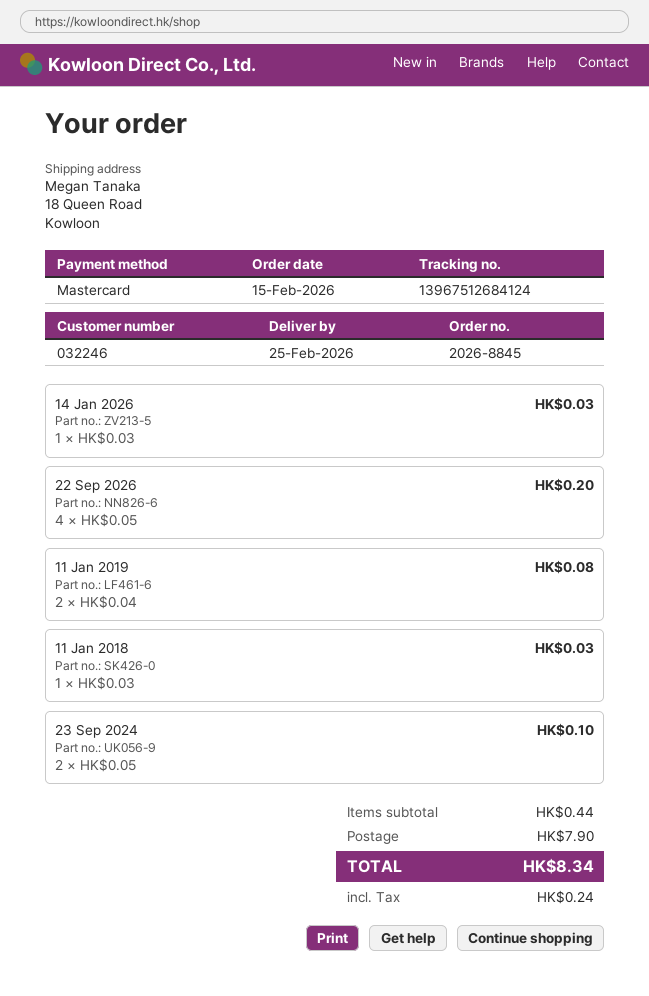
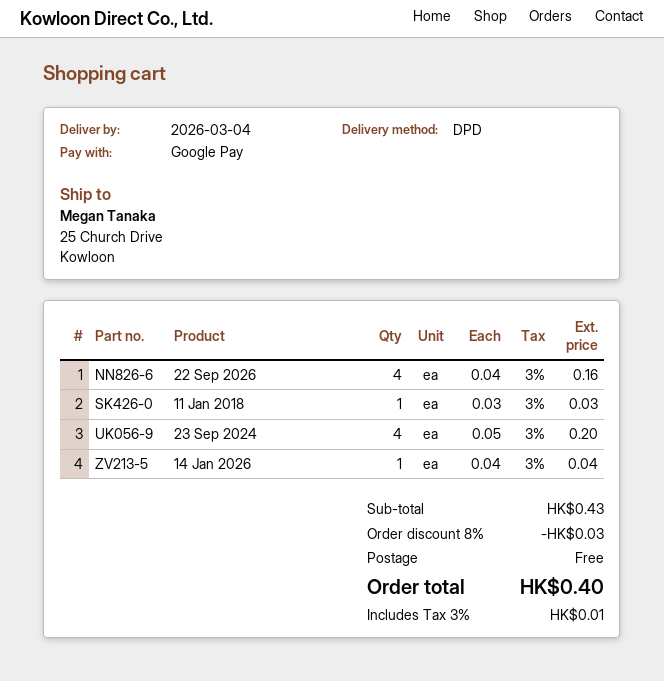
delivery date: 2026-02-25 -> 2026-03-04
payment method: Mastercard -> Google Pay
ship to: 18 Queen Road, Kowloon -> 25 Church Drive, Kowloon
14 Jan 2026: 1 x 0.03 = 0.03 -> 1 x 0.04 = 0.04
22 Sep 2026: 4 x 0.05 = 0.20 -> 4 x 0.04 = 0.16
11 Jan 2019: 2 x 0.04 = 0.08 -> none
23 Sep 2024: 2 x 0.05 = 0.10 -> 4 x 0.05 = 0.20
subtotal: 0.44 -> 0.43
discount: none -> 8% = 0.03
shipping: 7.90 -> 0.00
tax: 0.24 -> 0.01
total: 8.34 -> 0.40

